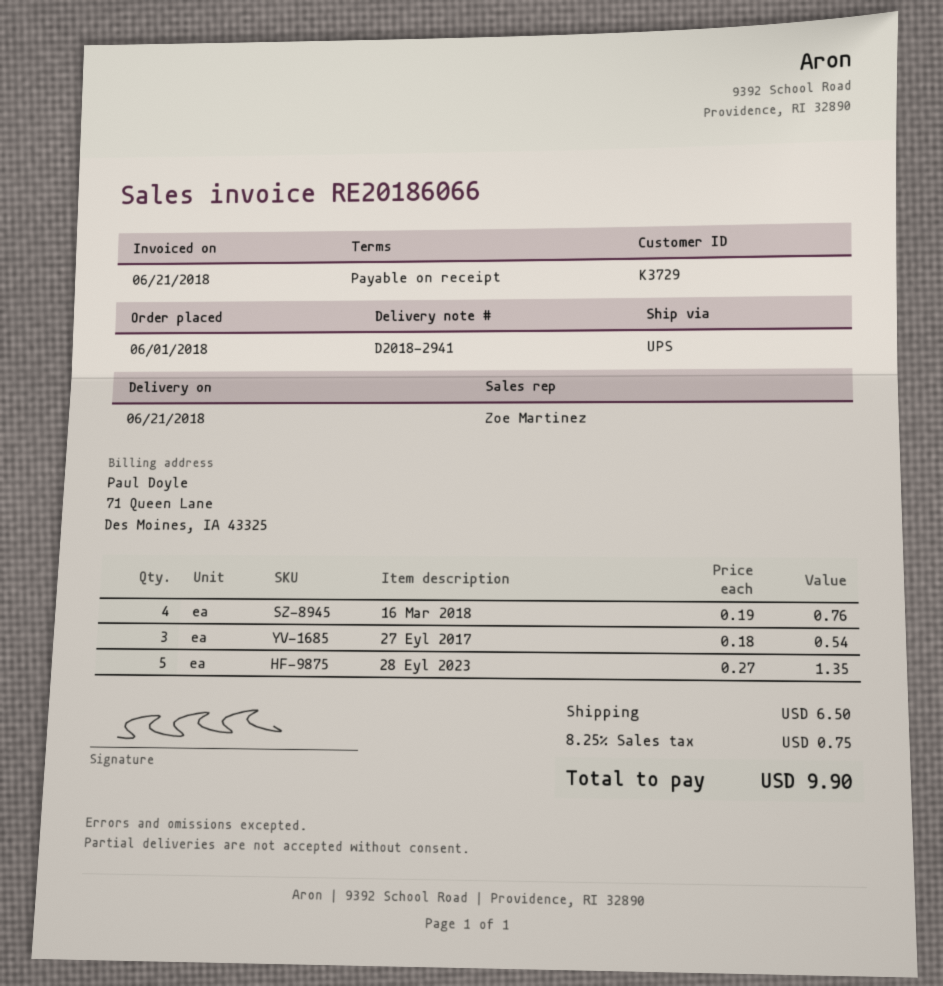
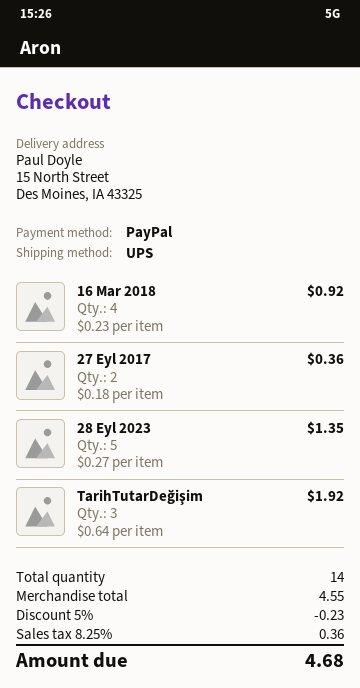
16 Mar 2018: 4 x 0.19 = 0.76 -> 4 x 0.23 = 0.92
27 Eyl 2017: 3 x 0.18 = 0.54 -> 2 x 0.18 = 0.36
TarihTutarDeğişim: none -> 3 x 0.64 = 1.92
discount: none -> 5% = 0.23
shipping: 6.50 -> none
tax: 8.25% = 0.75 -> 8.25% = 0.36
total: 9.90 -> 4.68

